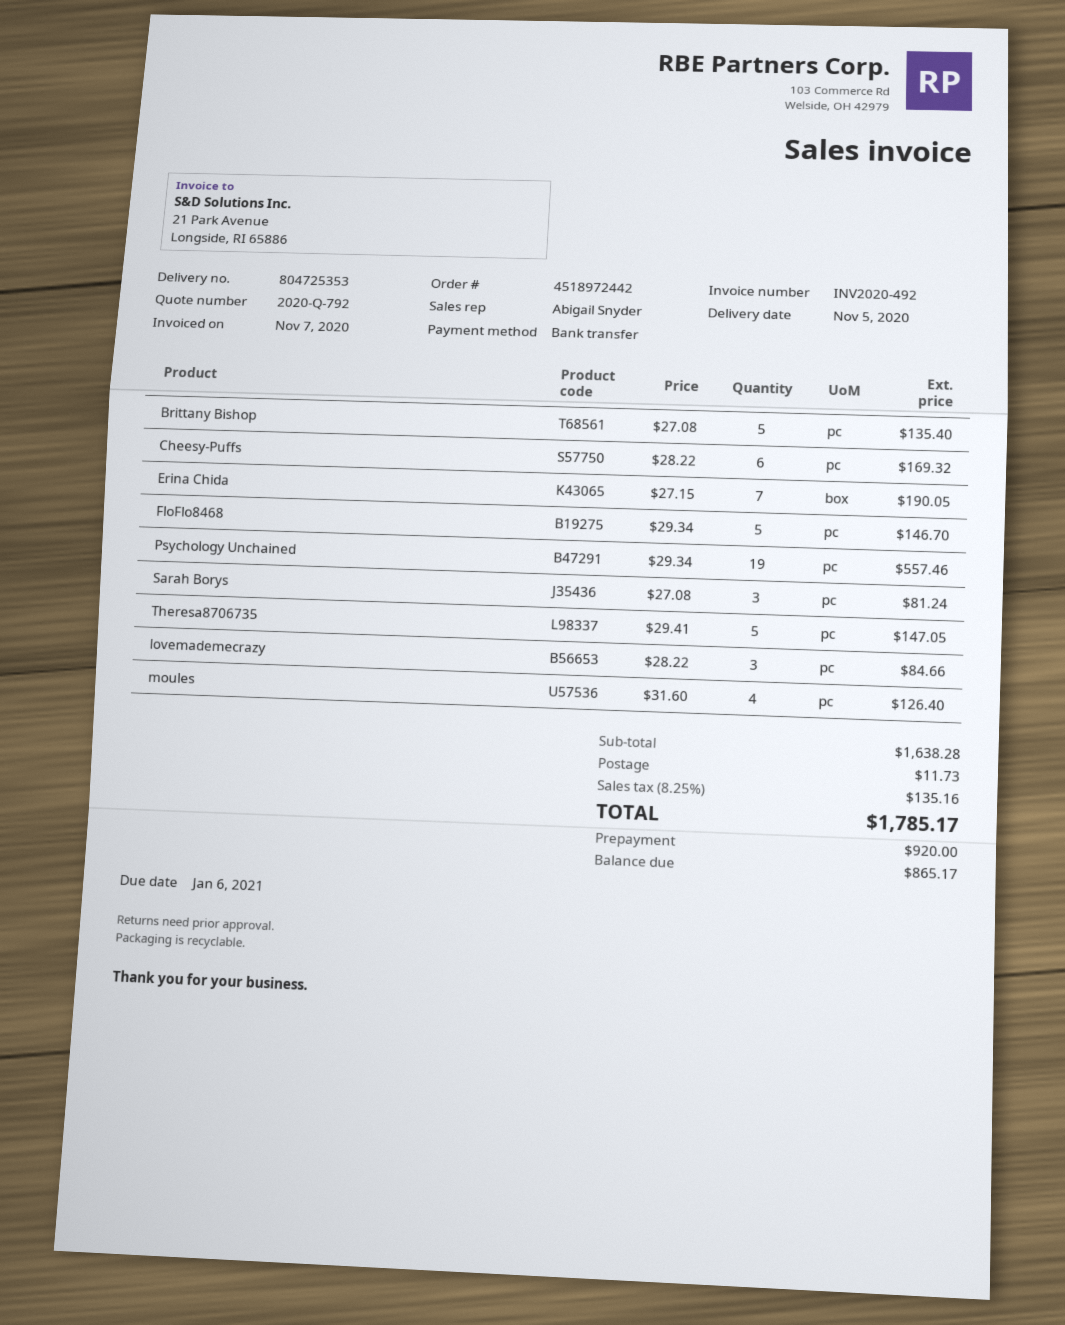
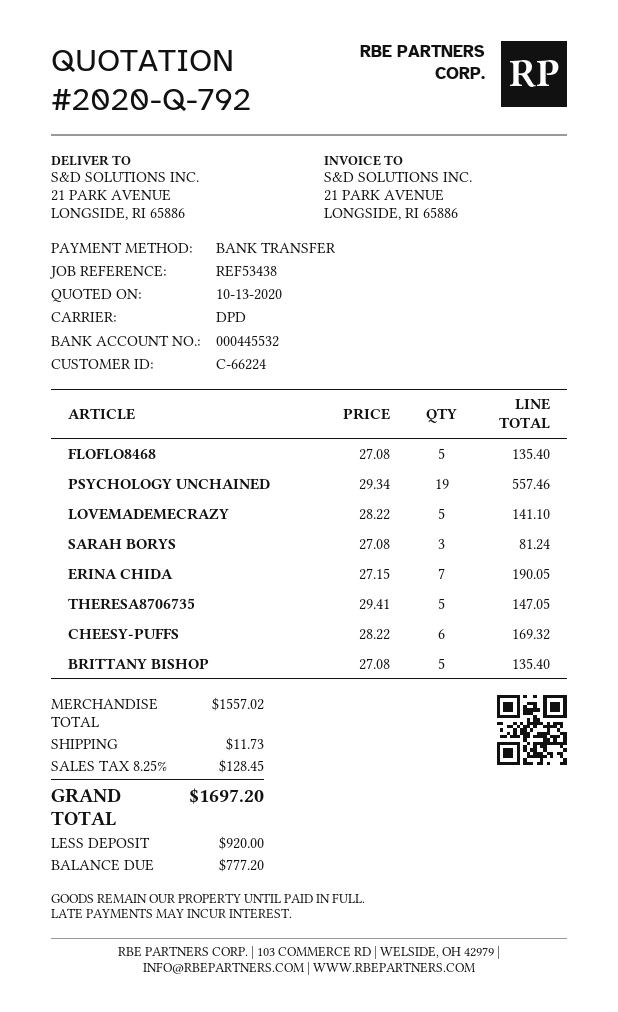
FloFlo8468: 5 x 29.34 = 146.70 -> 5 x 27.08 = 135.40
lovemademecrazy: 3 x 28.22 = 84.66 -> 5 x 28.22 = 141.10
moules: 4 x 31.60 = 126.40 -> none
subtotal: 1638.28 -> 1557.02
tax: 8.25% = 135.16 -> 8.25% = 128.45
total: 1785.17 -> 1697.20
balance: 865.17 -> 777.20

